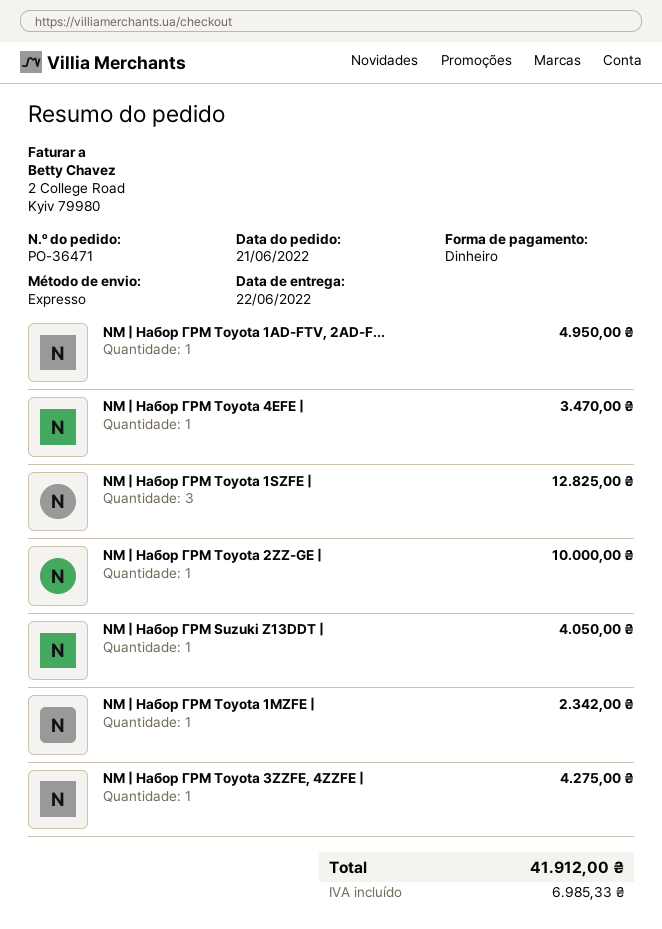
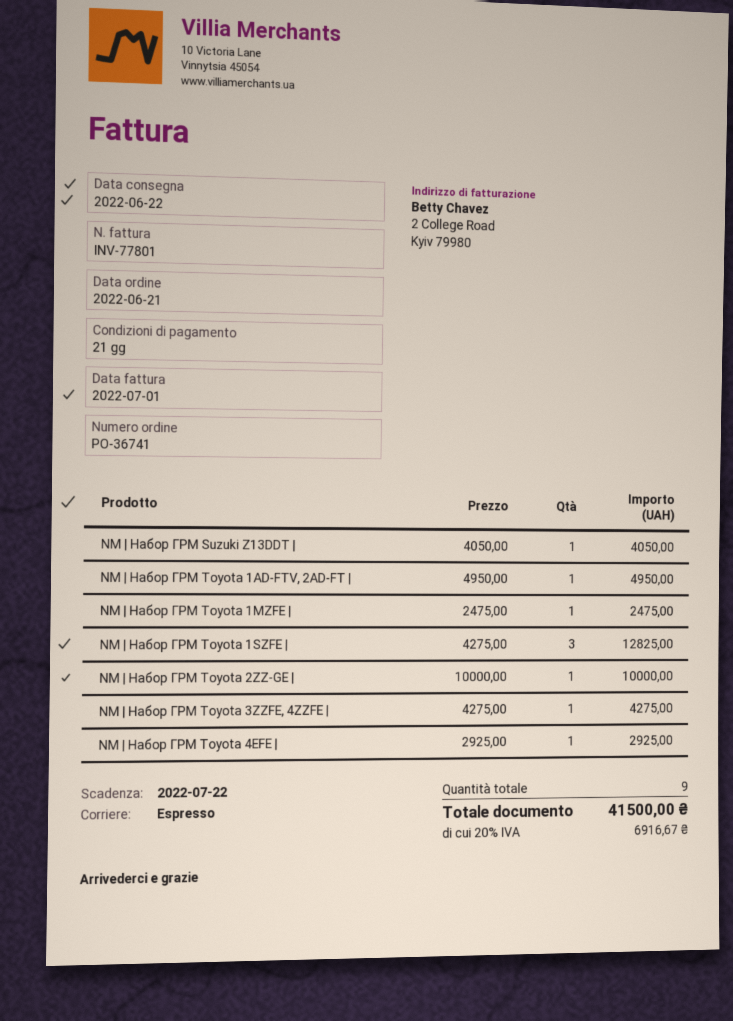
order number: PO-36471 -> PO-36741
NM | Набор ГРМ Toyota 4EFE |: 1 for 3470.00 -> 1 for 2925.00
NM | Набор ГРМ Toyota 1MZFE |: 1 for 2342.00 -> 1 for 2475.00
tax: 6985.33 -> 6916.67
total: 41912.00 -> 41500.00

